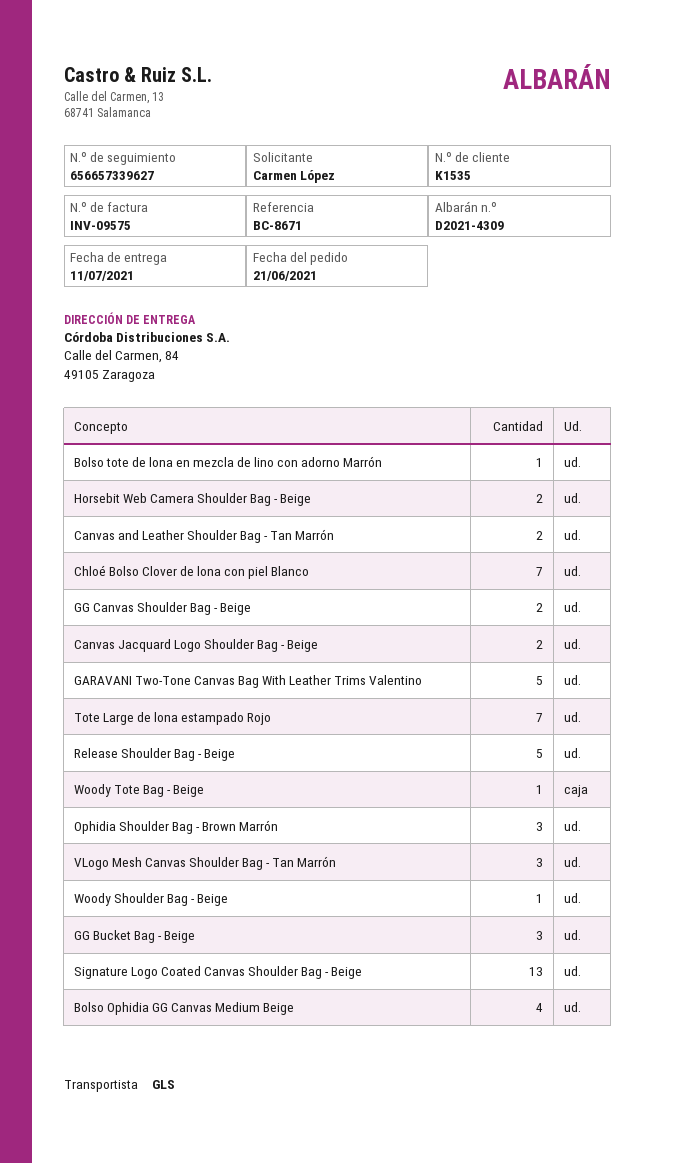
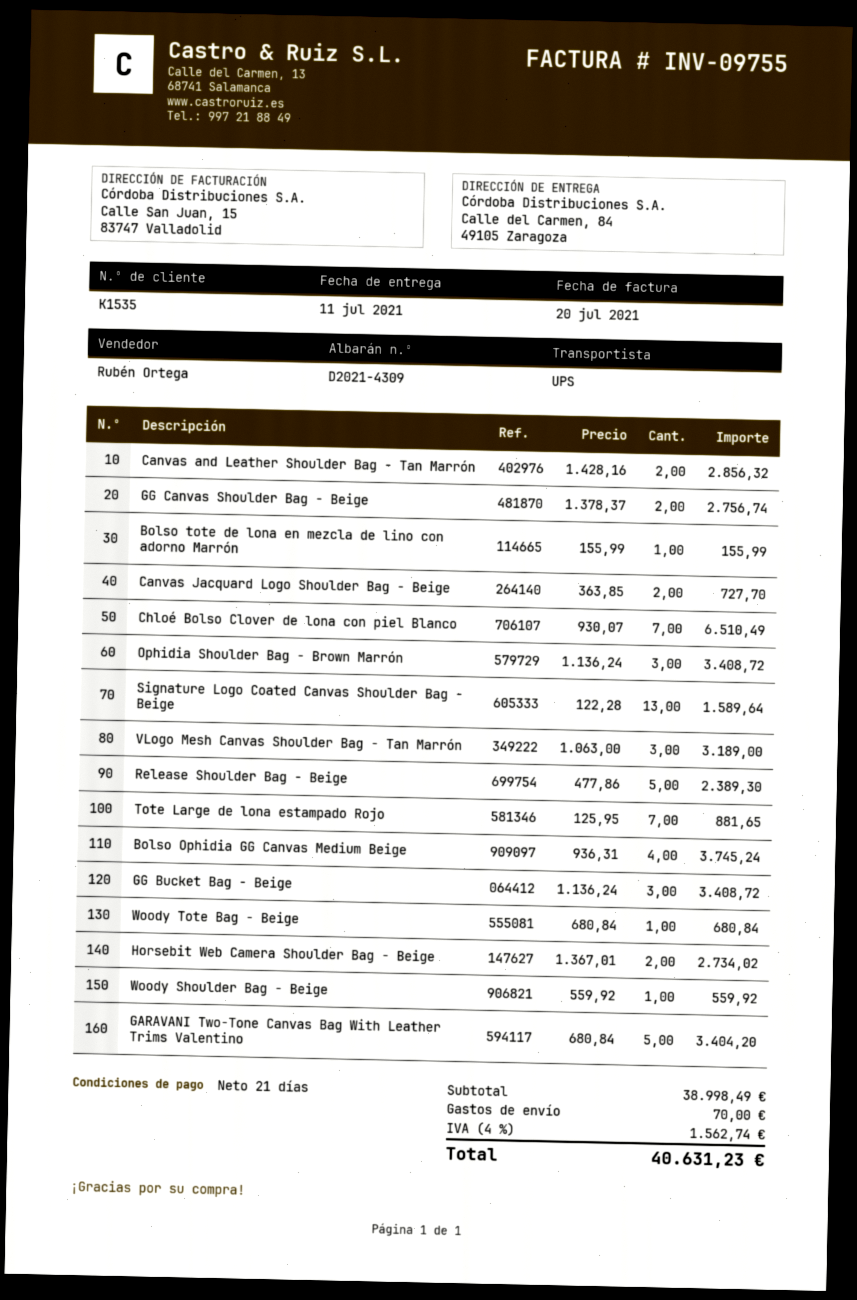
invoice number: INV-09575 -> INV-09755
shipping method: GLS -> UPS

